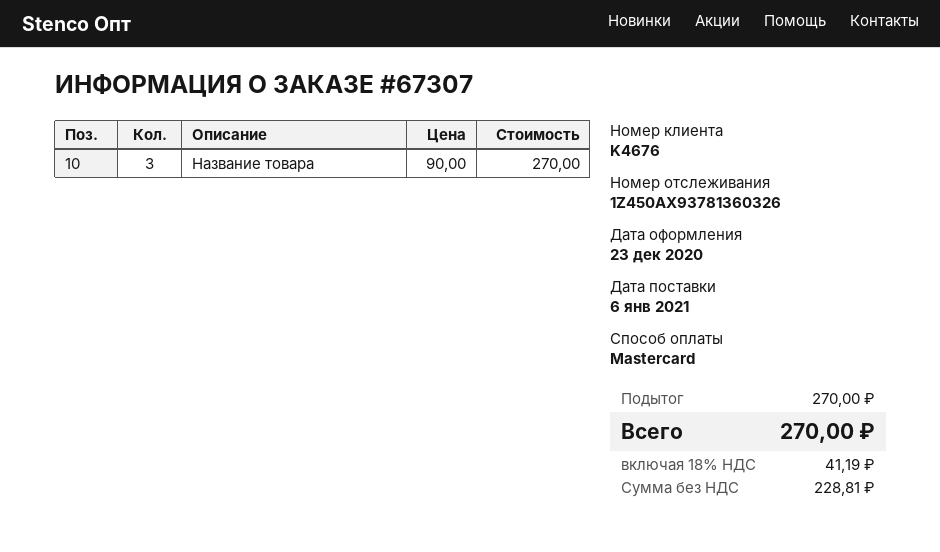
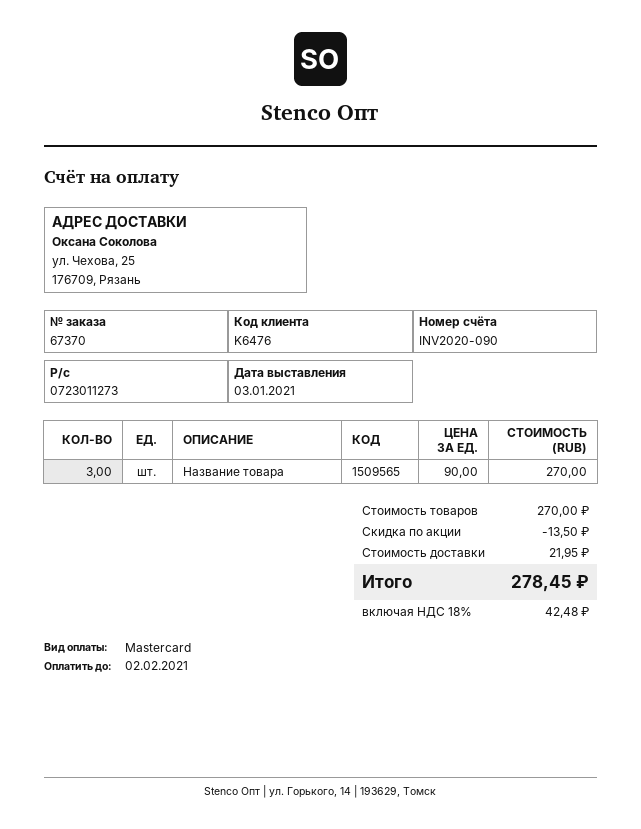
order number: 67307 -> 67370
customer number: K4676 -> K6476
discount: none -> 13.50
shipping: none -> 21.95
tax: 18% = 41.19 -> 18% = 42.48
total: 270.00 -> 278.45

